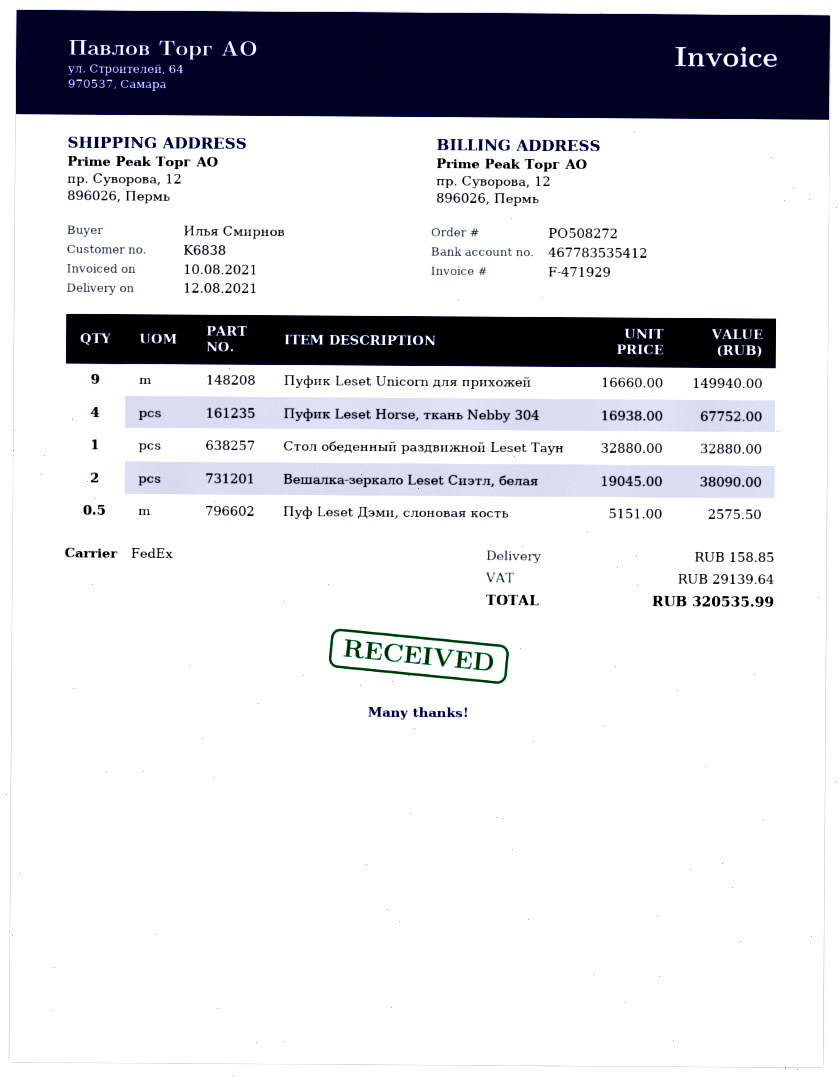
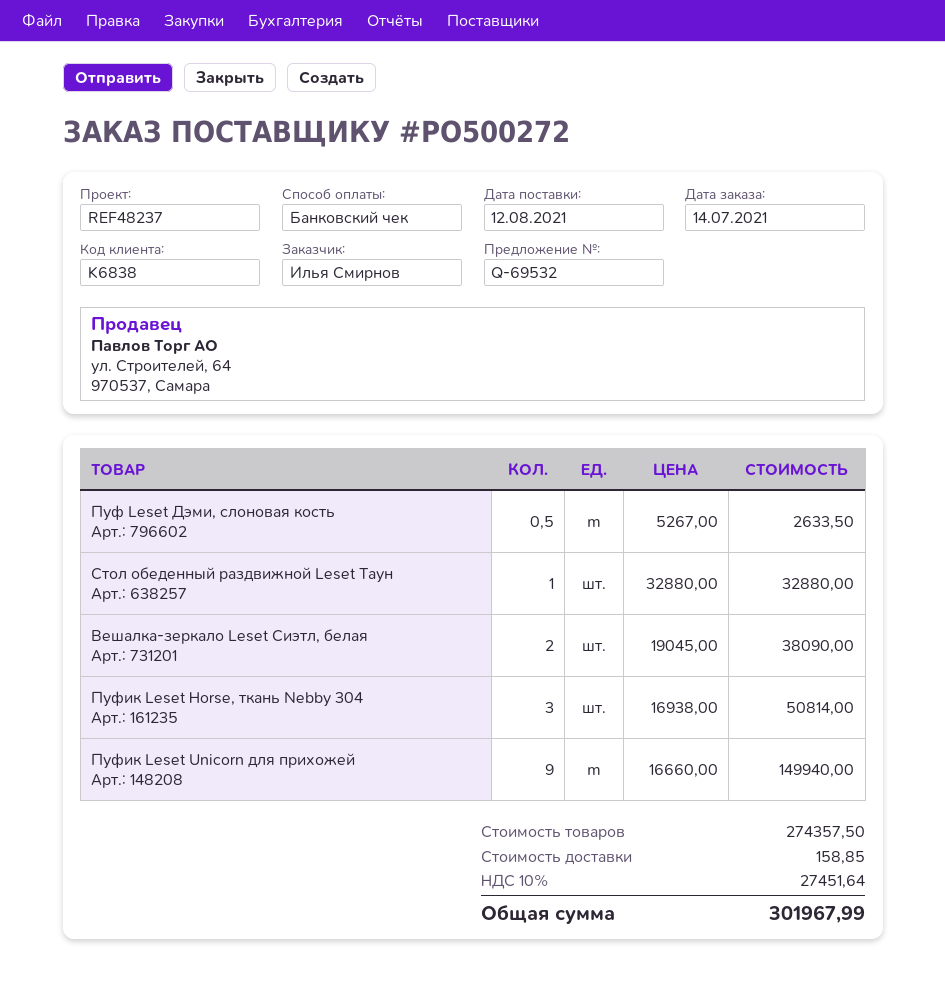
order number: PO508272 -> PO500272
Пуфик Leset Horse, ткань Nebby 304: 4 x 16938.00 = 67752.00 -> 3 x 16938.00 = 50814.00
Пуф Leset Дэми, слоновая кость: 0.5 x 5151.00 = 2575.50 -> 0.5 x 5267.00 = 2633.50
tax: 29139.64 -> 27451.64
total: 320535.99 -> 301967.99

